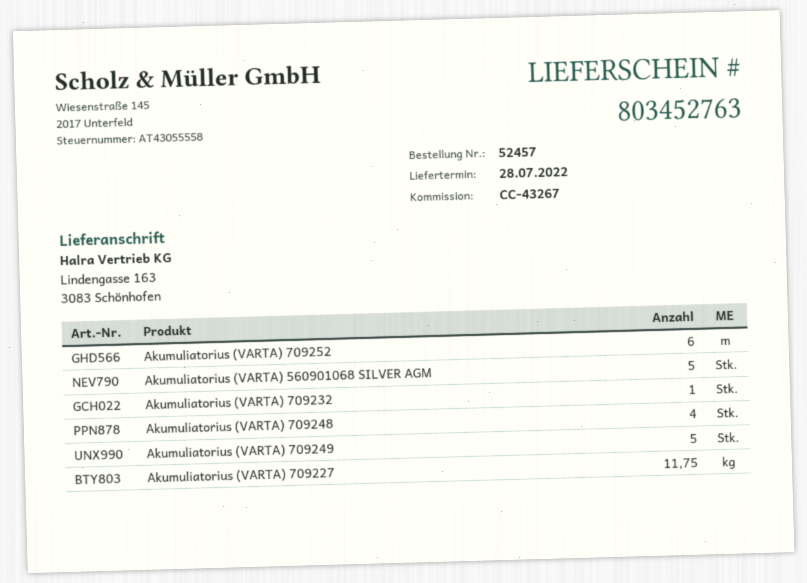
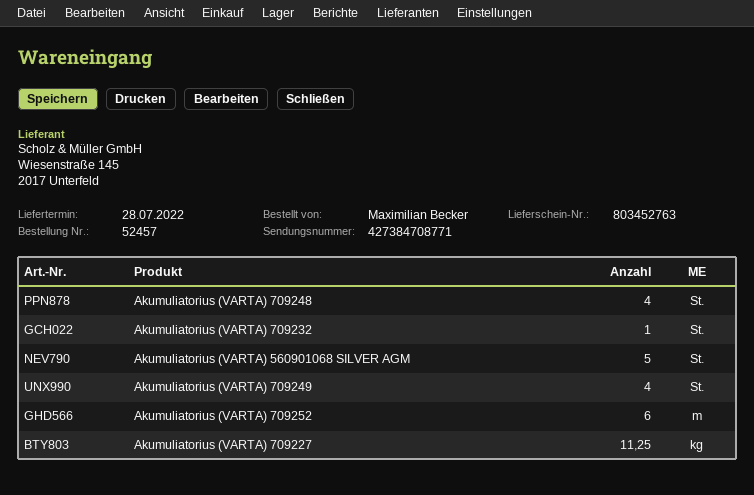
Akumuliatorius (VARTA) 709249: 5 -> 4
Akumuliatorius (VARTA) 709227: 11.75 -> 11.25

